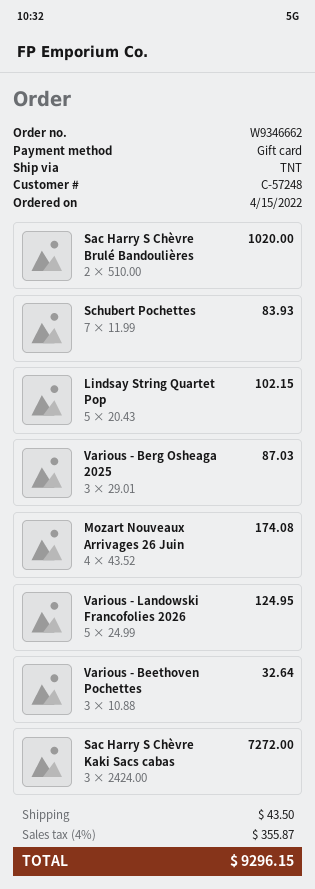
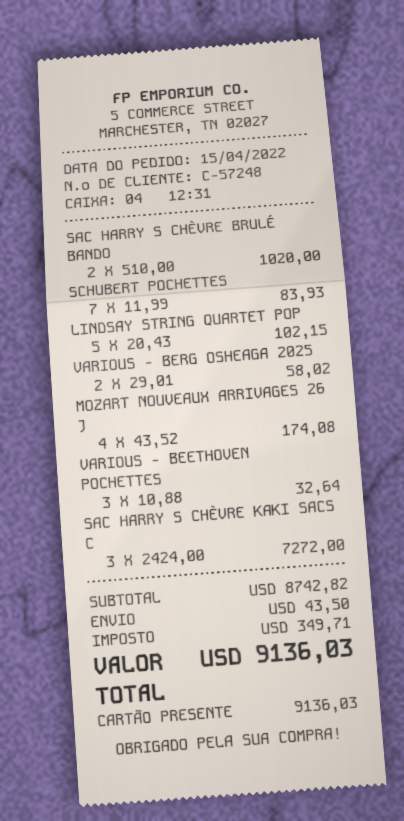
Various - Berg Osheaga 2025: 3 x 29.01 = 87.03 -> 2 x 29.01 = 58.02
Various - Landowski Francofolies 2026: 5 x 24.99 = 124.95 -> none
tax: 355.87 -> 349.71
total: 9296.15 -> 9136.03

